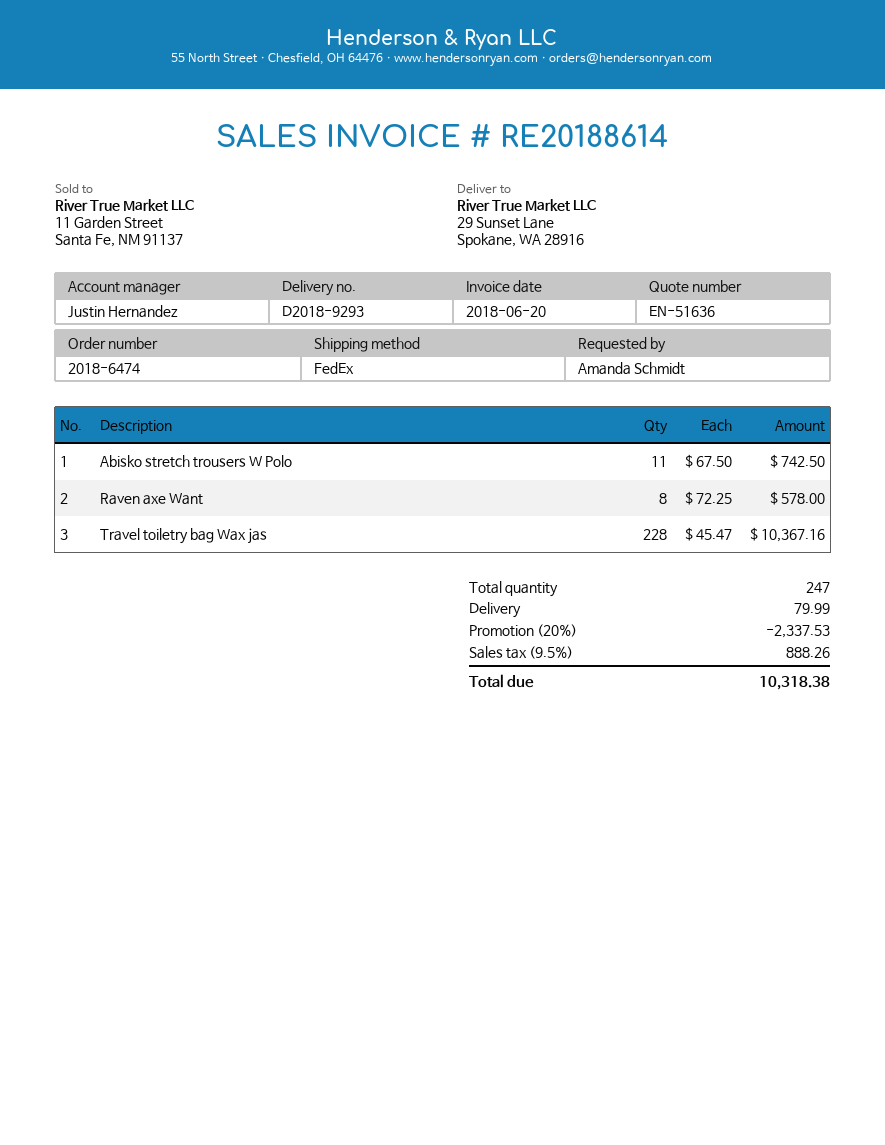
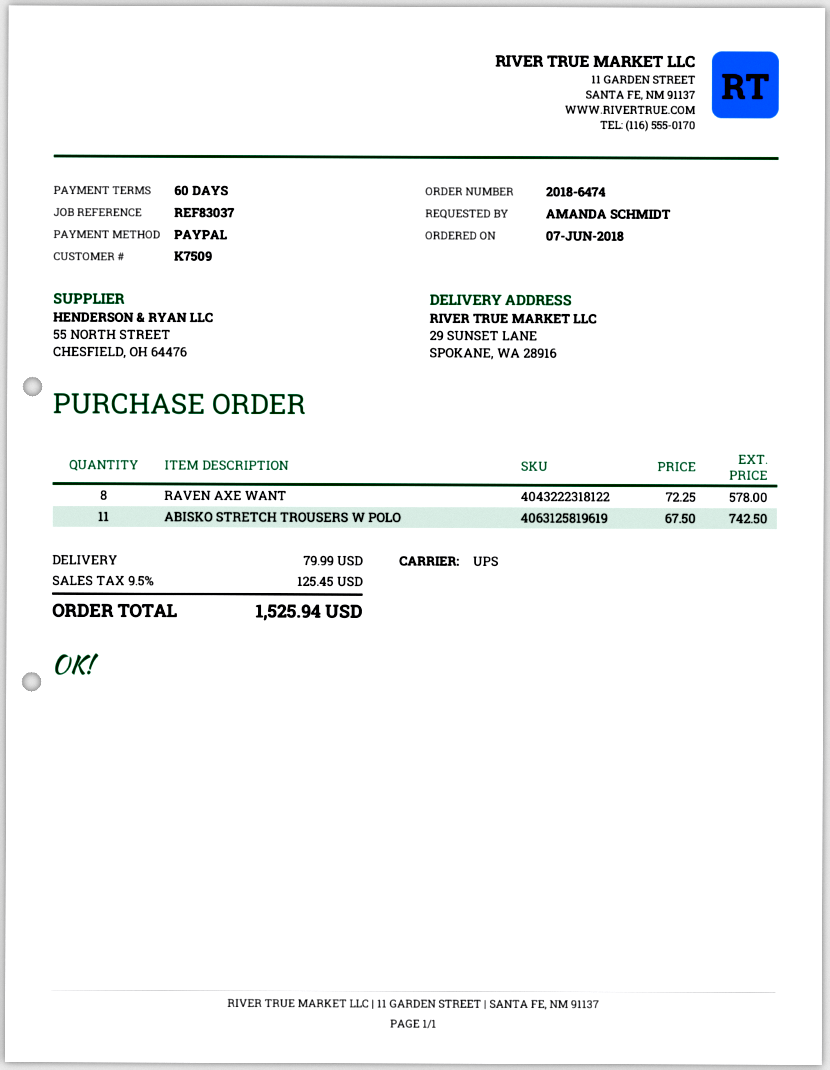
shipping method: FedEx -> UPS
Travel toiletry bag Wax jas: 228 x 45.47 = 10367.16 -> none
discount: 20% = 2337.53 -> none
tax: 9.5% = 888.26 -> 9.5% = 125.45
total: 10318.38 -> 1525.94

